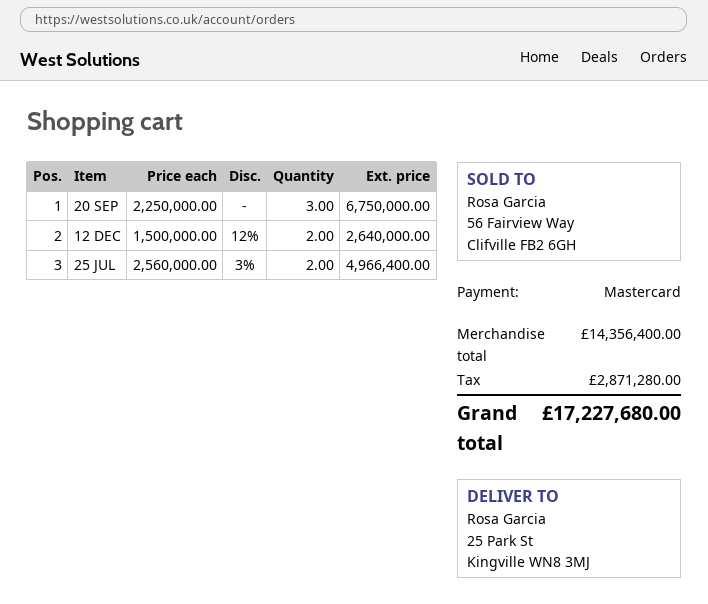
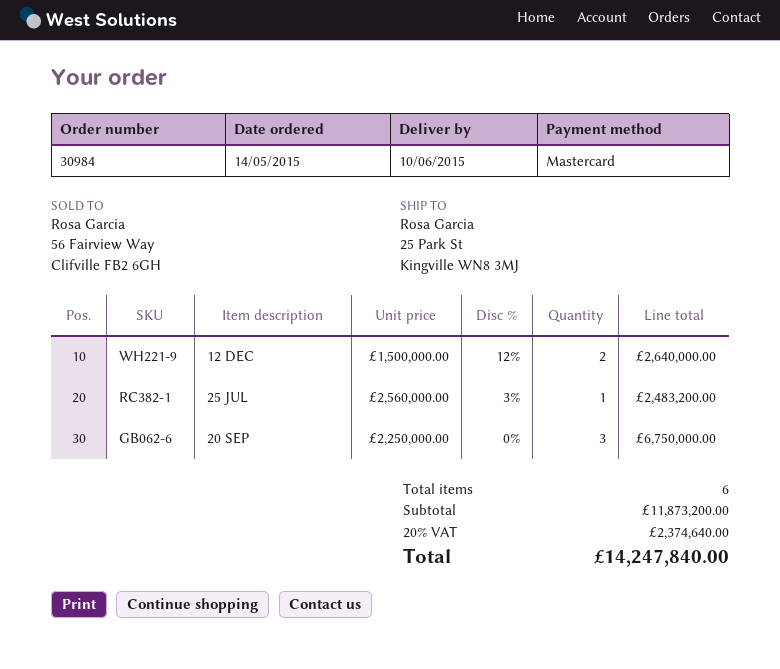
25 JUL: 2 x 2560000.00 - 3% = 4966400.00 -> 1 x 2560000.00 - 3% = 2483200.00
subtotal: 14356400.00 -> 11873200.00
tax: 2871280.00 -> 2374640.00
total: 17227680.00 -> 14247840.00

